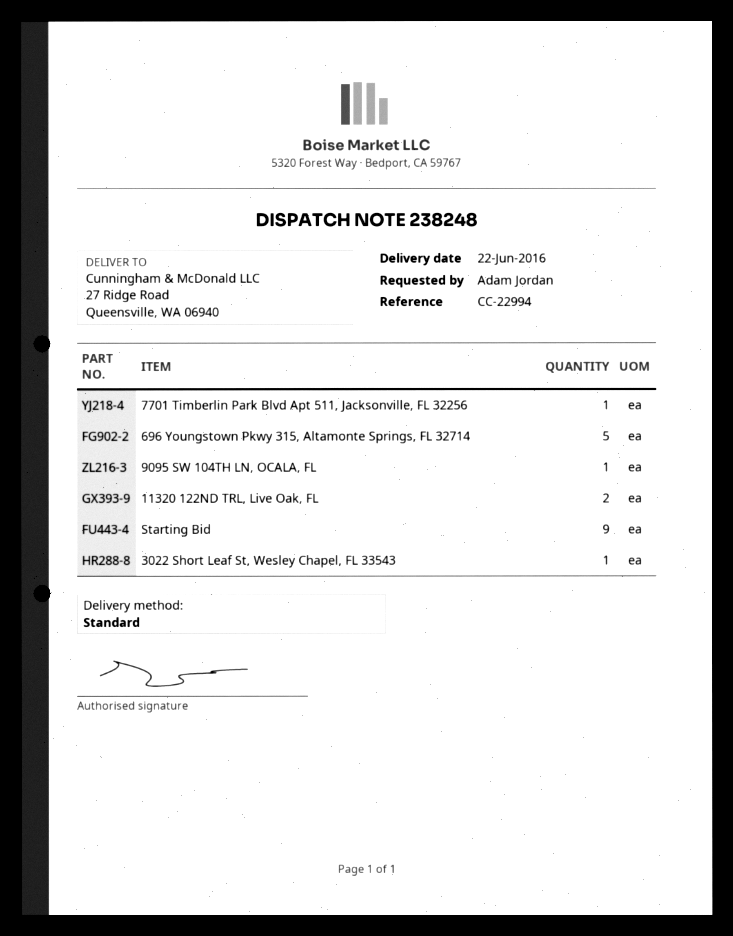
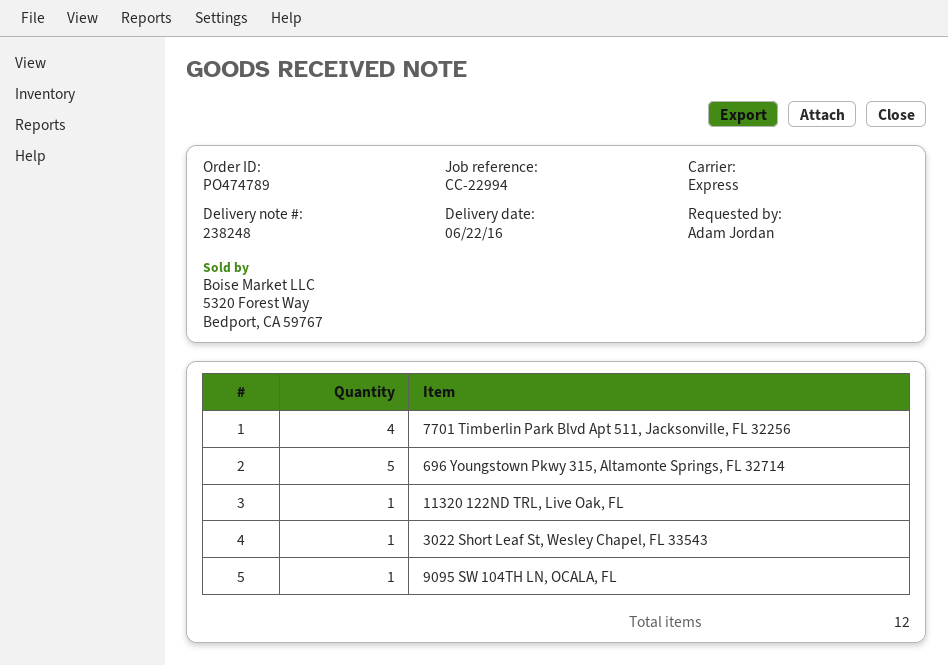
shipping method: standard -> express
7701 Timberlin Park Blvd Apt 511, Jacksonville, FL 32256: 1 -> 4
11320 122ND TRL, Live Oak, FL: 2 -> 1
Starting Bid: 9 -> none

